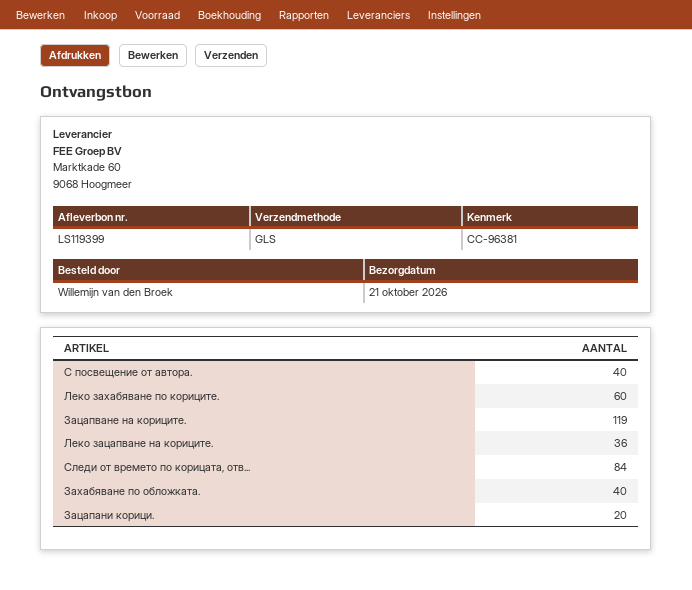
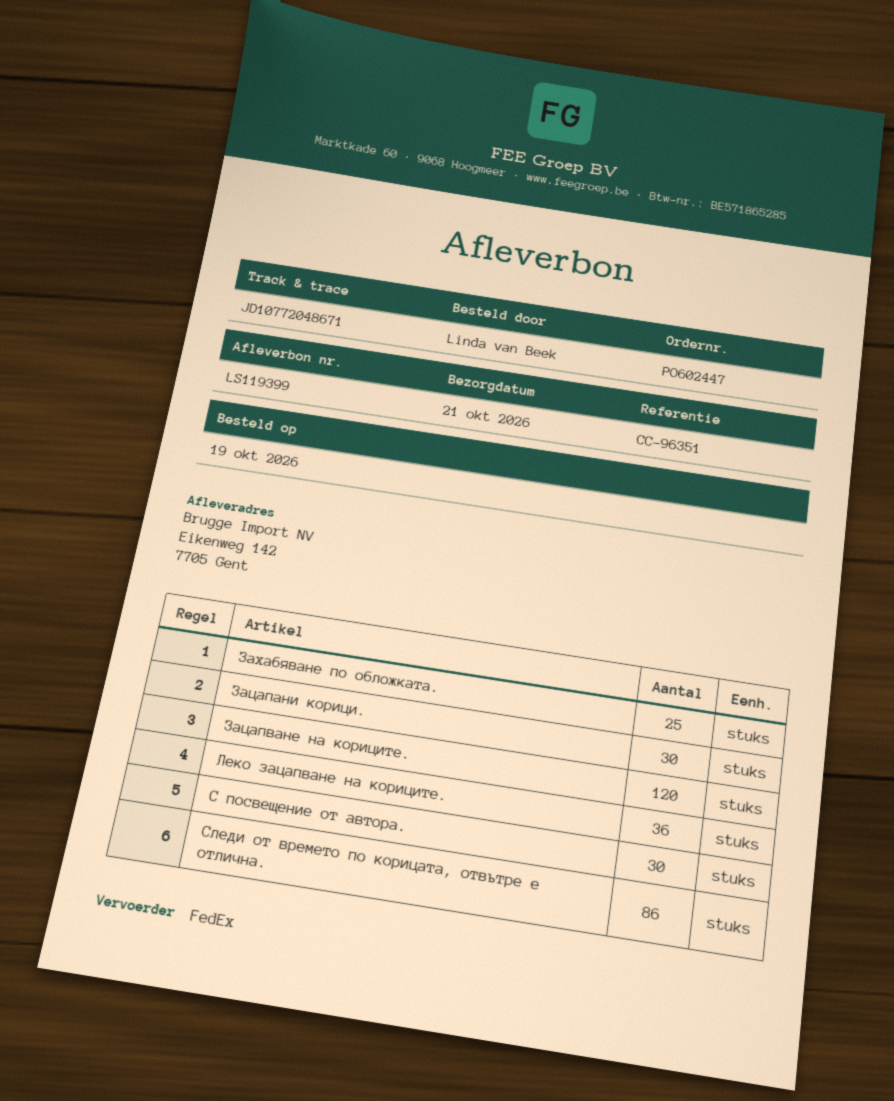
reference: CC-96381 -> CC-96351
ordered by: Willemijn van den Broek -> Linda van Beek
shipping method: GLS -> FedEx
С посвещение от автора.: 40 -> 30
Леко захабяване по кориците.: 60 -> none
Зацапване на кориците.: 119 -> 120
Следи от времето по корицата, отв...: 84 -> 86
Захабяване по обложката.: 40 -> 25
Зацапани корици.: 20 -> 30

